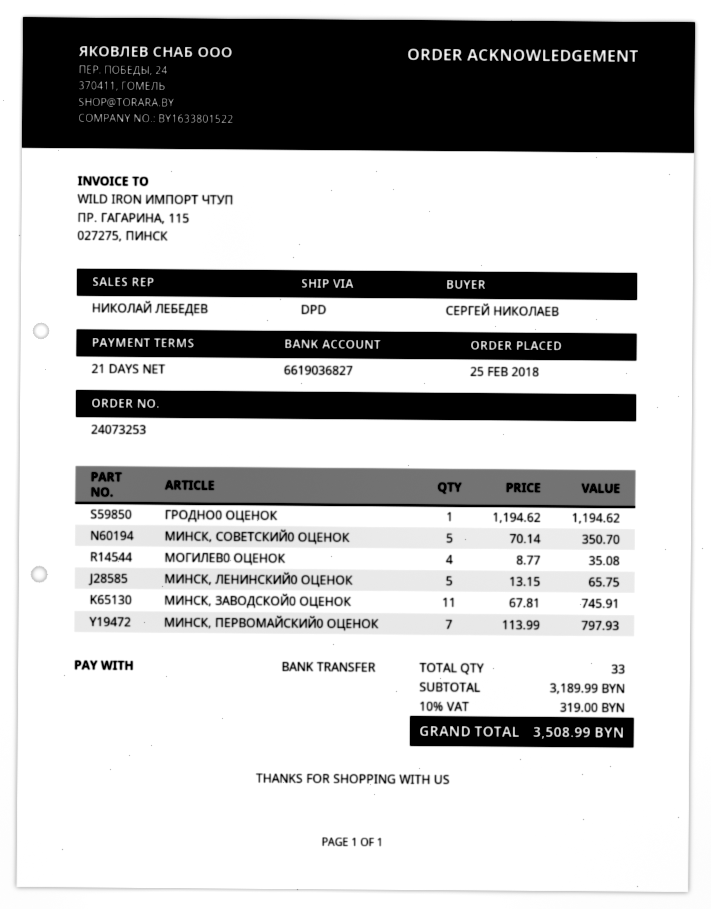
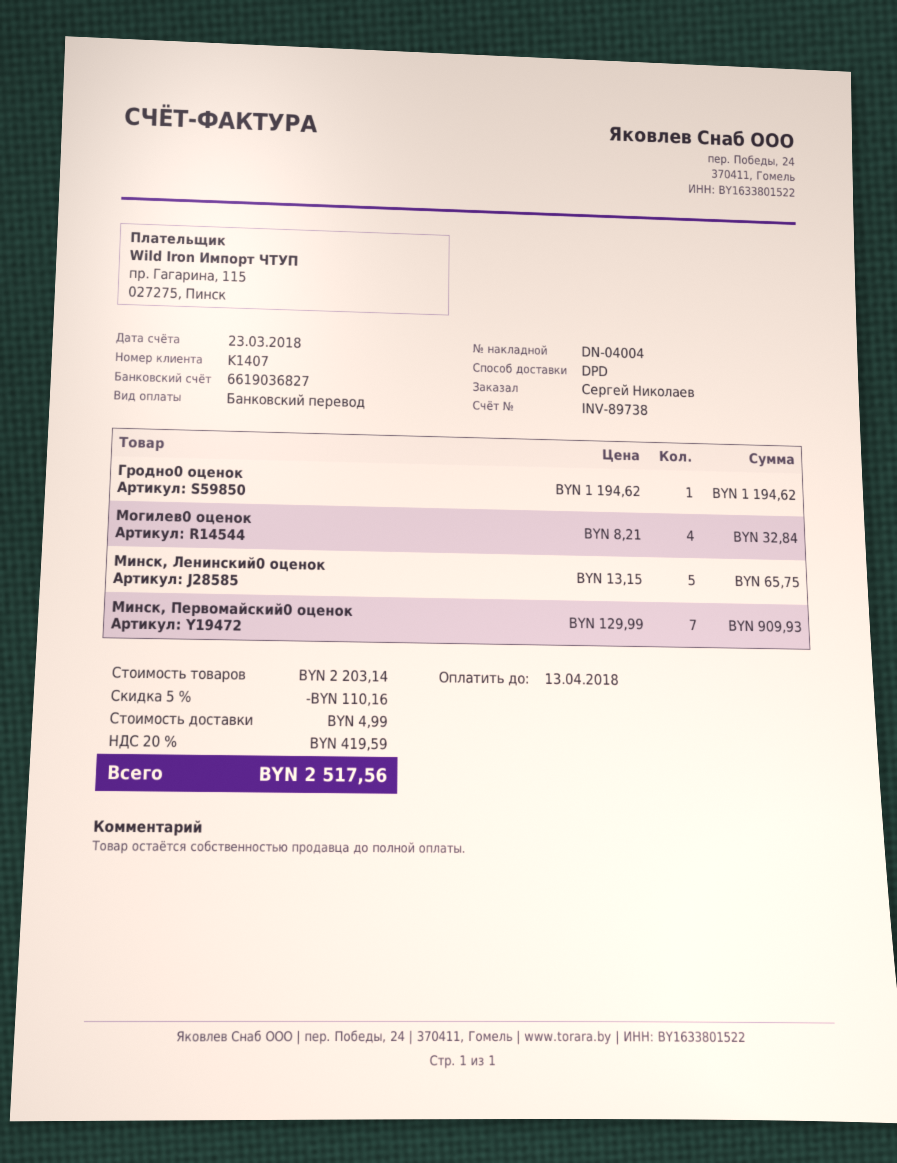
МИНСК, СОВЕТСКИЙ0 ОЦЕНОК: 5 x 70.14 = 350.70 -> none
МОГИЛЕВ0 ОЦЕНОК: 4 x 8.77 = 35.08 -> 4 x 8.21 = 32.84
МИНСК, ЗАВОДСКОЙ0 ОЦЕНОК: 11 x 67.81 = 745.91 -> none
МИНСК, ПЕРВОМАЙСКИЙ0 ОЦЕНОК: 7 x 113.99 = 797.93 -> 7 x 129.99 = 909.93
subtotal: 3189.99 -> 2203.14
discount: none -> 5% = 110.16
shipping: none -> 4.99
tax: 10% = 319.00 -> 20% = 419.59
total: 3508.99 -> 2517.56

